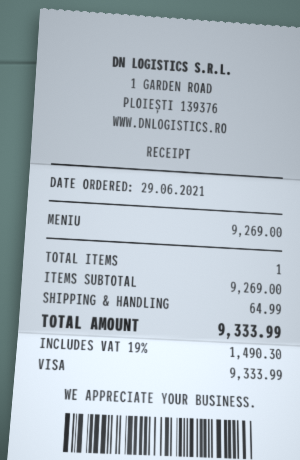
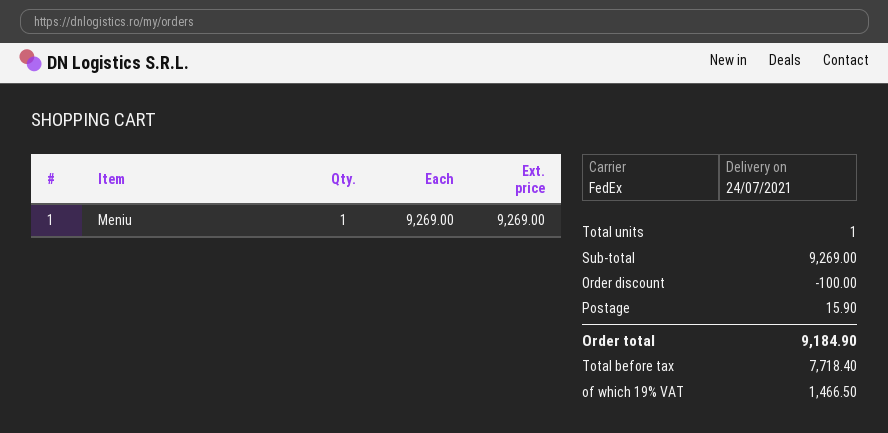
discount: none -> 100.00
shipping: 64.99 -> 15.90
tax: 19% = 1490.30 -> 19% = 1466.50
total: 9333.99 -> 9184.90

